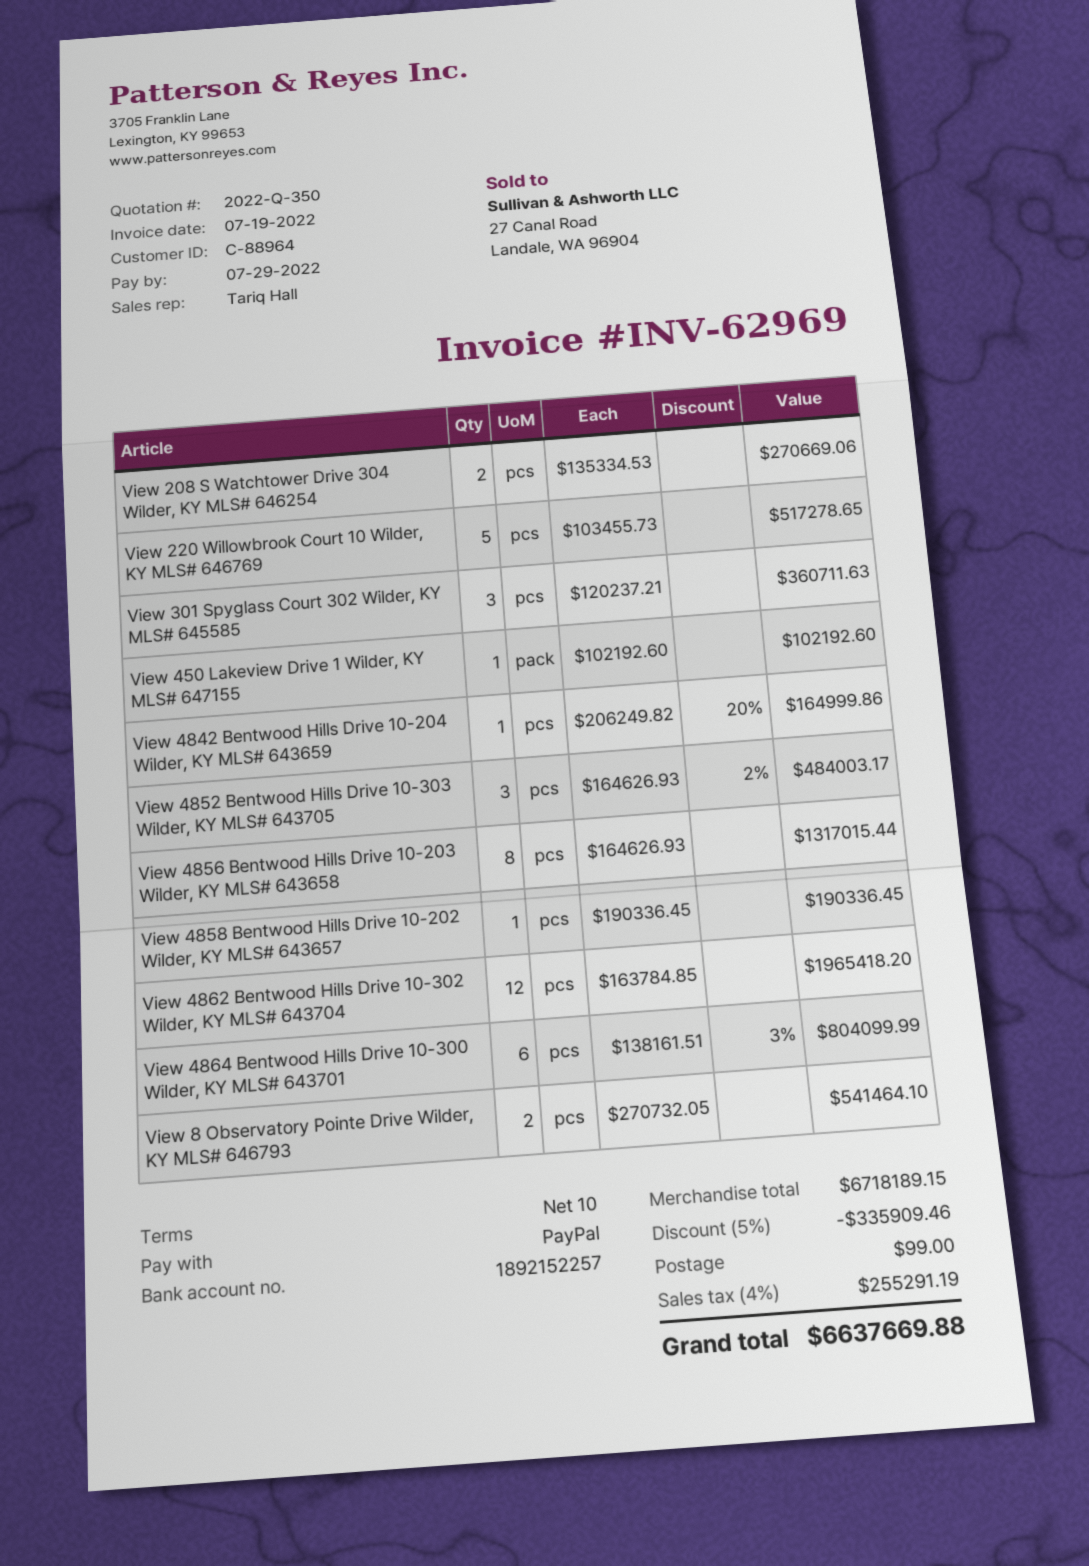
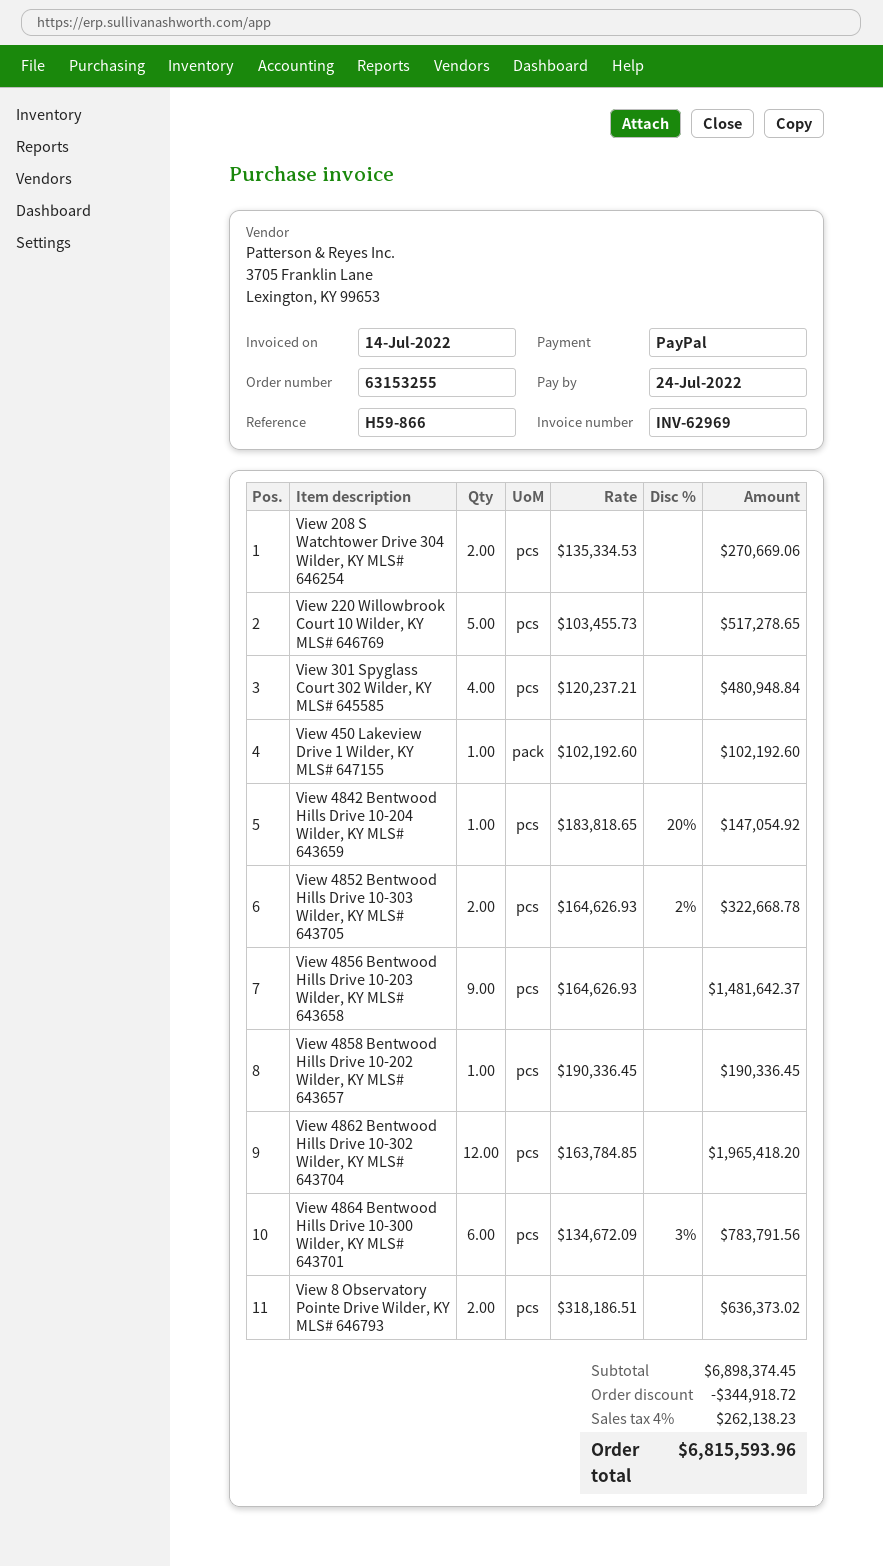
invoice date: 2022-07-19 -> 2022-07-14
due date: 2022-07-29 -> 2022-07-24
View 301 Spyglass Court 302 Wilder, KY MLS# 645585: 3 x 120237.21 = 360711.63 -> 4 x 120237.21 = 480948.84
View 4842 Bentwood Hills Drive 10-204 Wilder, KY MLS# 643659: 1 x 206249.82 - 20% = 164999.86 -> 1 x 183818.65 - 20% = 147054.92
View 4852 Bentwood Hills Drive 10-303 Wilder, KY MLS# 643705: 3 x 164626.93 - 2% = 484003.17 -> 2 x 164626.93 - 2% = 322668.78
View 4856 Bentwood Hills Drive 10-203 Wilder, KY MLS# 643658: 8 x 164626.93 = 1317015.44 -> 9 x 164626.93 = 1481642.37
View 4864 Bentwood Hills Drive 10-300 Wilder, KY MLS# 643701: 6 x 138161.51 - 3% = 804099.99 -> 6 x 134672.09 - 3% = 783791.56
View 8 Observatory Pointe Drive Wilder, KY MLS# 646793: 2 x 270732.05 = 541464.10 -> 2 x 318186.51 = 636373.02
subtotal: 6718189.15 -> 6898374.45
discount: 335909.46 -> 344918.72
shipping: 99.00 -> none
tax: 4% = 255291.19 -> 4% = 262138.23
total: 6637669.88 -> 6815593.96

